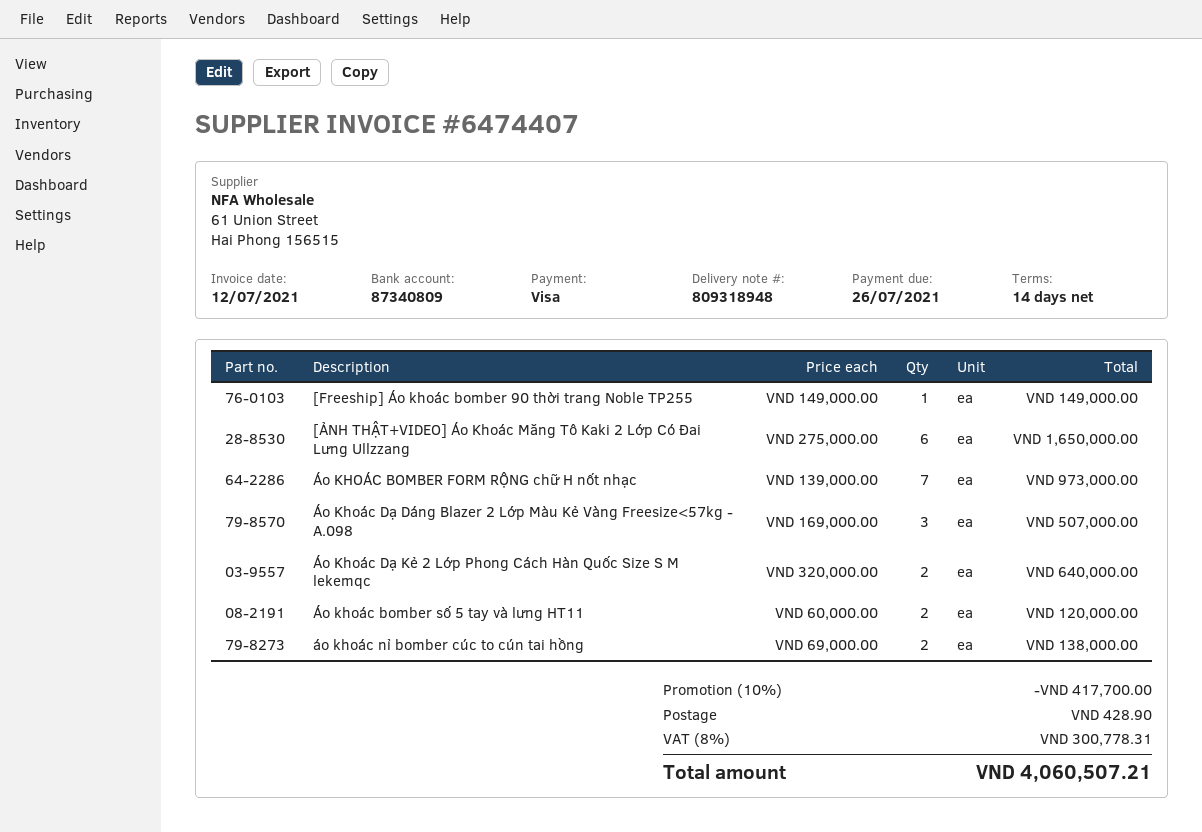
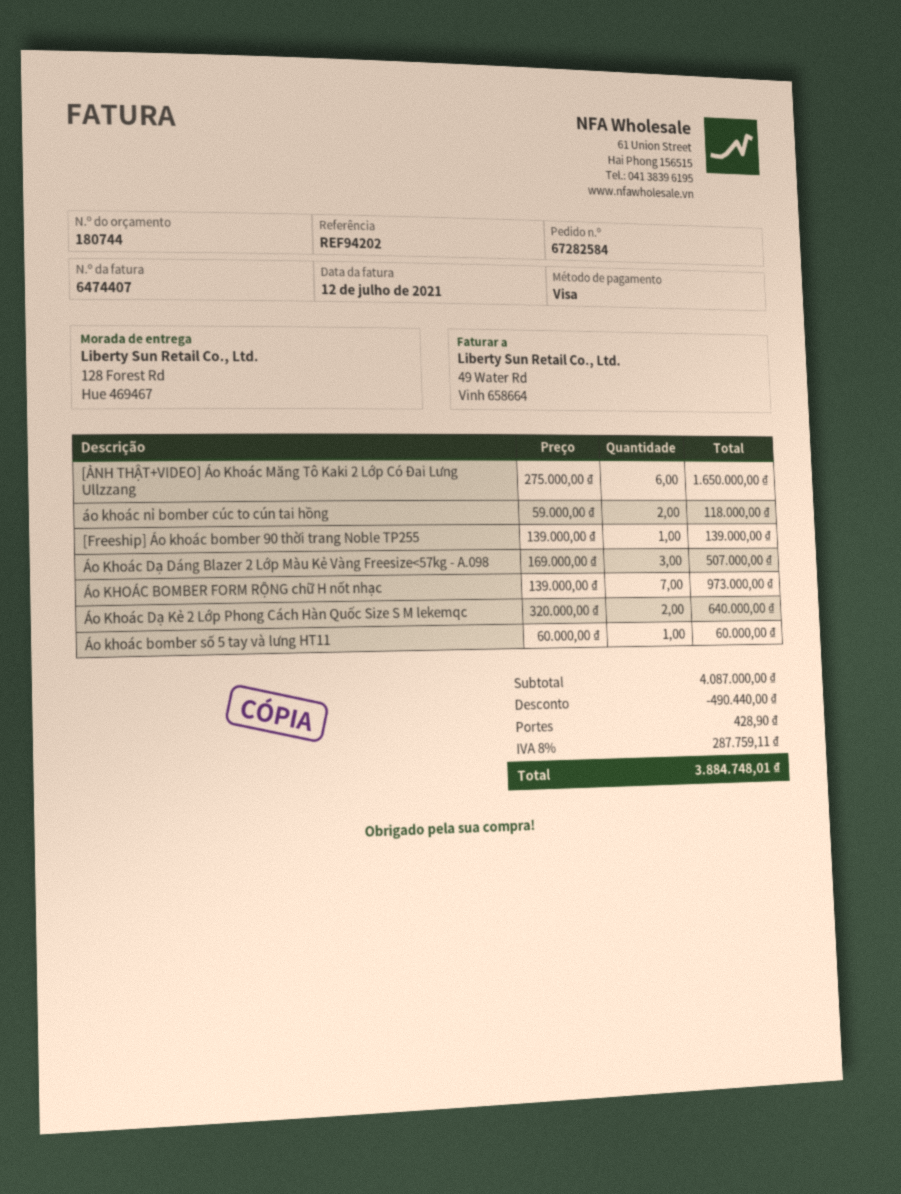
[Freeship] Áo khoác bomber 90 thời trang Noble TP255: 1 x 149000.00 = 149000.00 -> 1 x 139000.00 = 139000.00
Áo khoác bomber số 5 tay và lưng HT11: 2 x 60000.00 = 120000.00 -> 1 x 60000.00 = 60000.00
áo khoác nỉ bomber cúc to cún tai hồng: 2 x 69000.00 = 138000.00 -> 2 x 59000.00 = 118000.00
discount: 417700.00 -> 490440.00
tax: 8% = 300778.31 -> 8% = 287759.11
total: 4060507.21 -> 3884748.01

